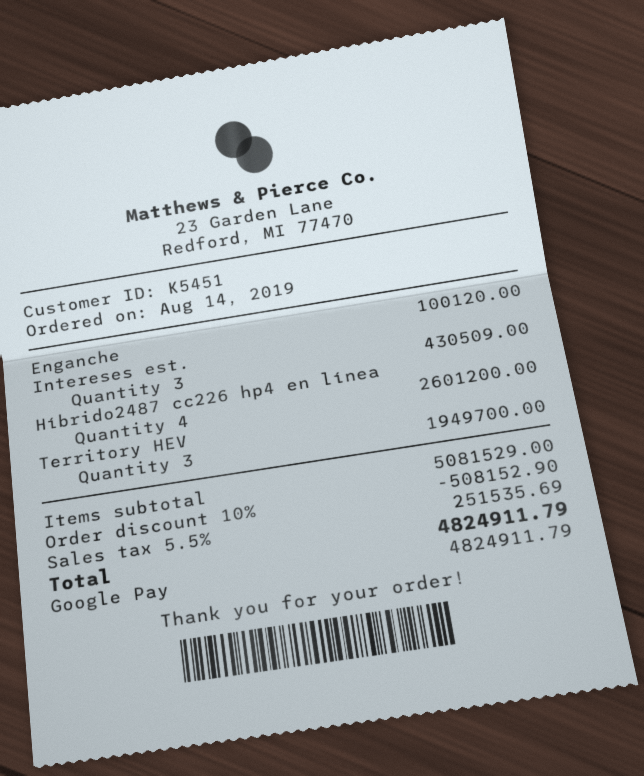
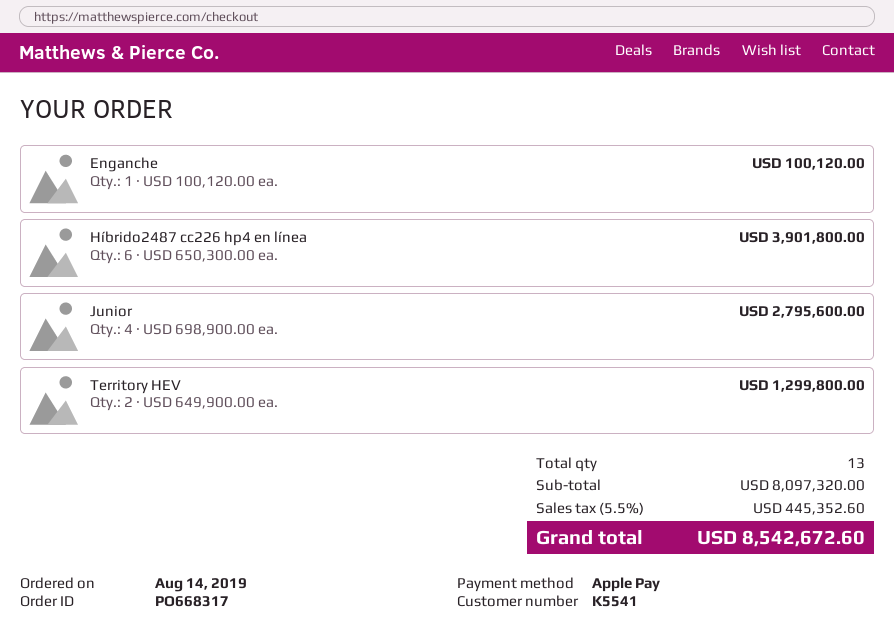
customer number: K5451 -> K5541
payment method: Google Pay -> Apple Pay
Intereses est.: 3 for 430509.00 -> none
Híbrido2487 cc226 hp4 en línea: 4 for 2601200.00 -> 6 for 3901800.00
Territory HEV: 3 for 1949700.00 -> 2 for 1299800.00
Junior: none -> 4 for 2795600.00
subtotal: 5081529.00 -> 8097320.00
discount: 10% = 508152.90 -> none
tax: 5.5% = 251535.69 -> 5.5% = 445352.60
total: 4824911.79 -> 8542672.60

